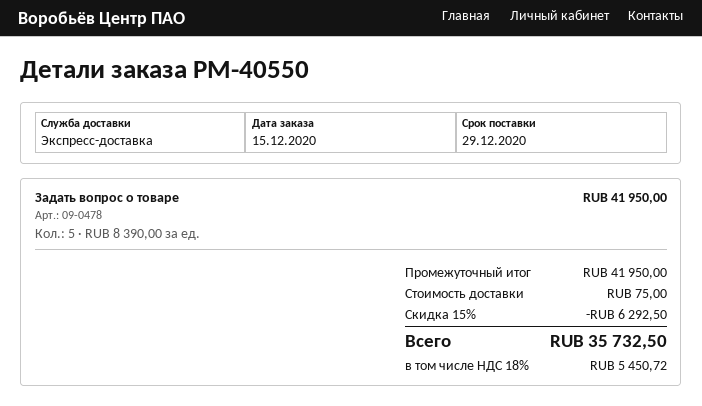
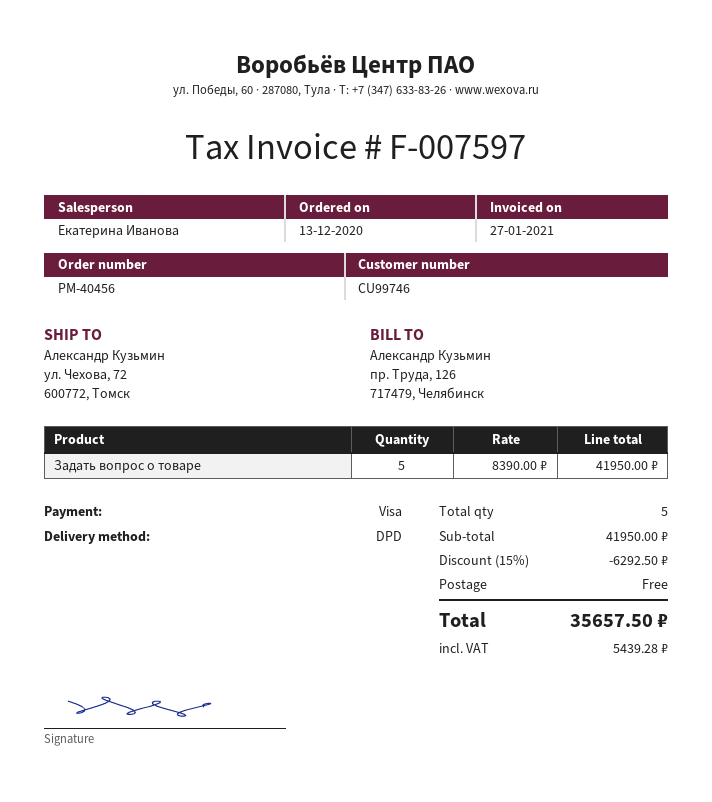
order number: PM-40550 -> PM-40456
order date: 2020-12-15 -> 2020-12-13
shipping method: express -> DPD
shipping: 75.00 -> 0.00
tax: 5450.72 -> 5439.28
total: 35732.50 -> 35657.50

